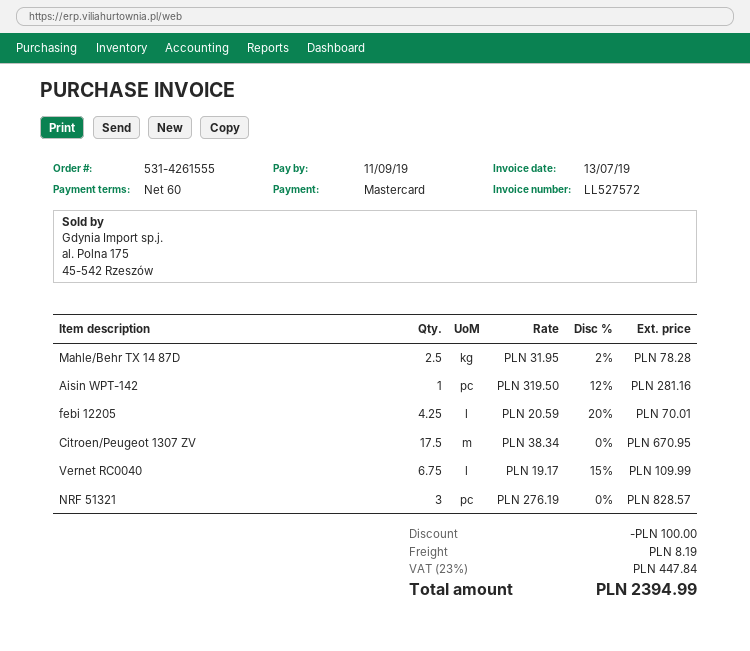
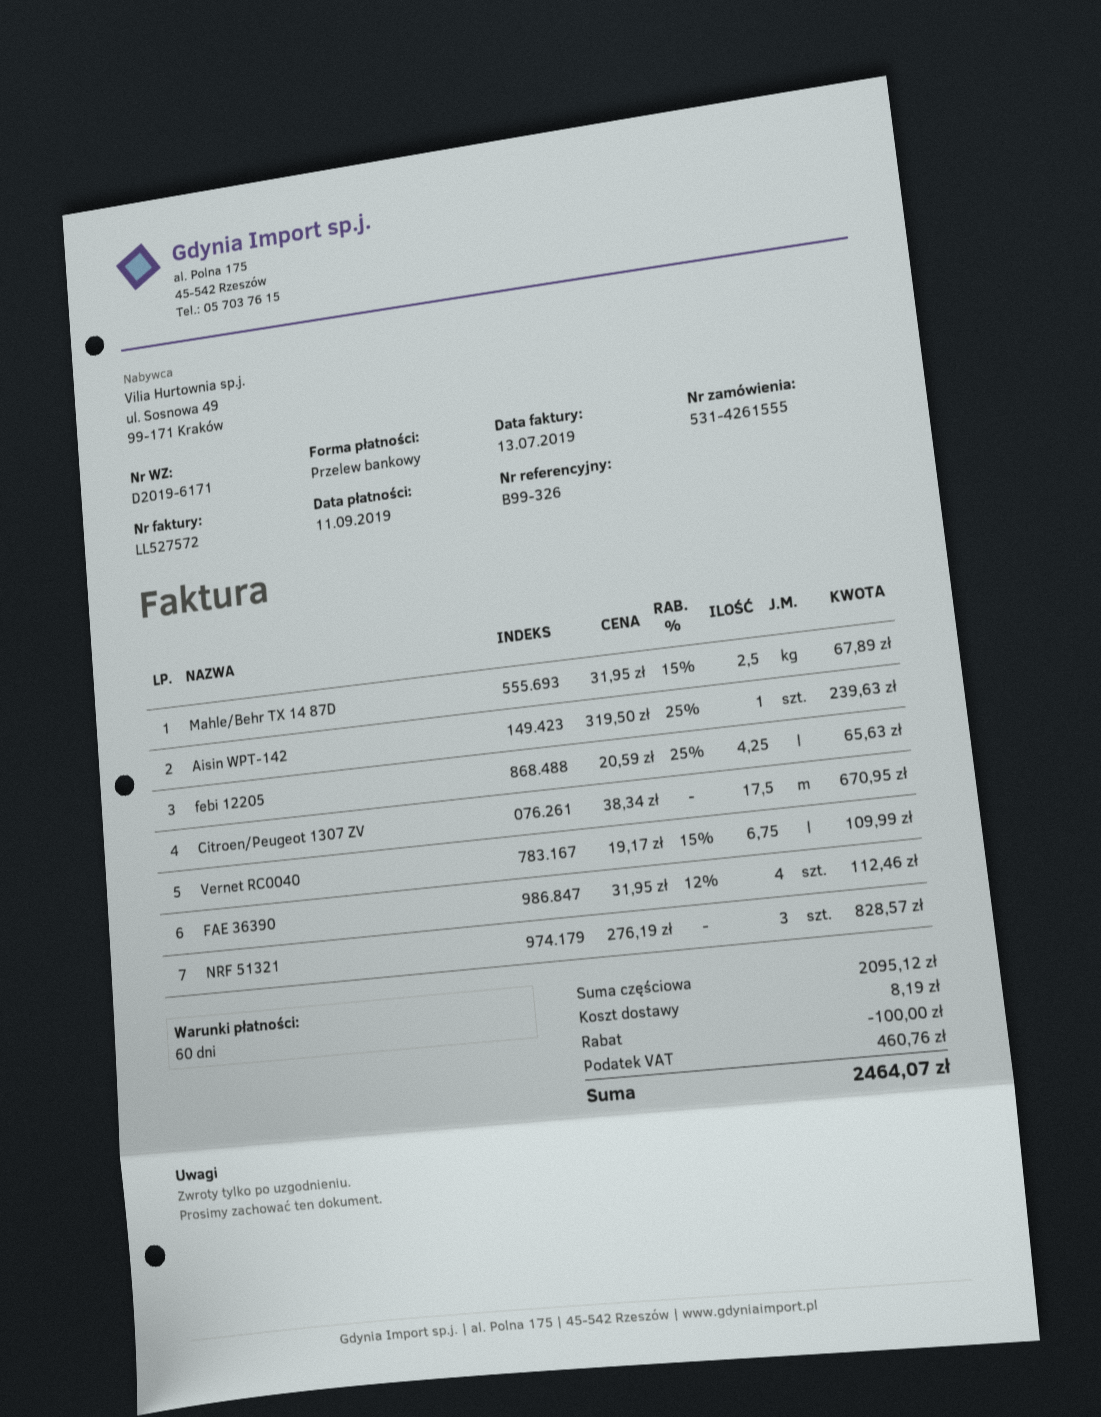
payment method: Mastercard -> bank transfer
Mahle/Behr TX 14 87D: 2.5 x 31.95 - 2% = 78.28 -> 2.5 x 31.95 - 15% = 67.89
Aisin WPT-142: 1 x 319.50 - 12% = 281.16 -> 1 x 319.50 - 25% = 239.63
febi 12205: 4.25 x 20.59 - 20% = 70.01 -> 4.25 x 20.59 - 25% = 65.63
FAE 36390: none -> 4 x 31.95 - 12% = 112.46
tax: 447.84 -> 460.76
total: 2394.99 -> 2464.07

